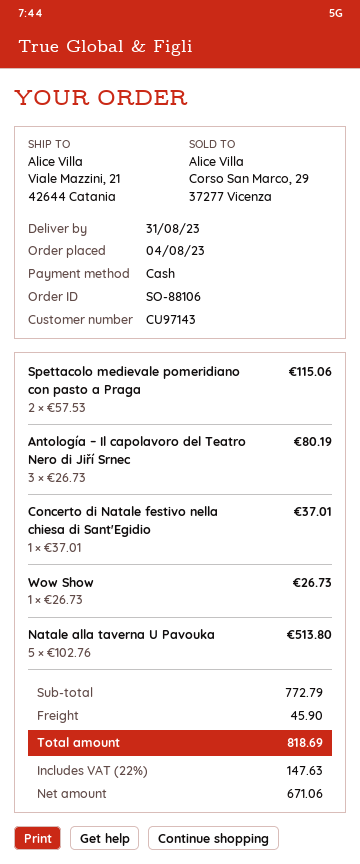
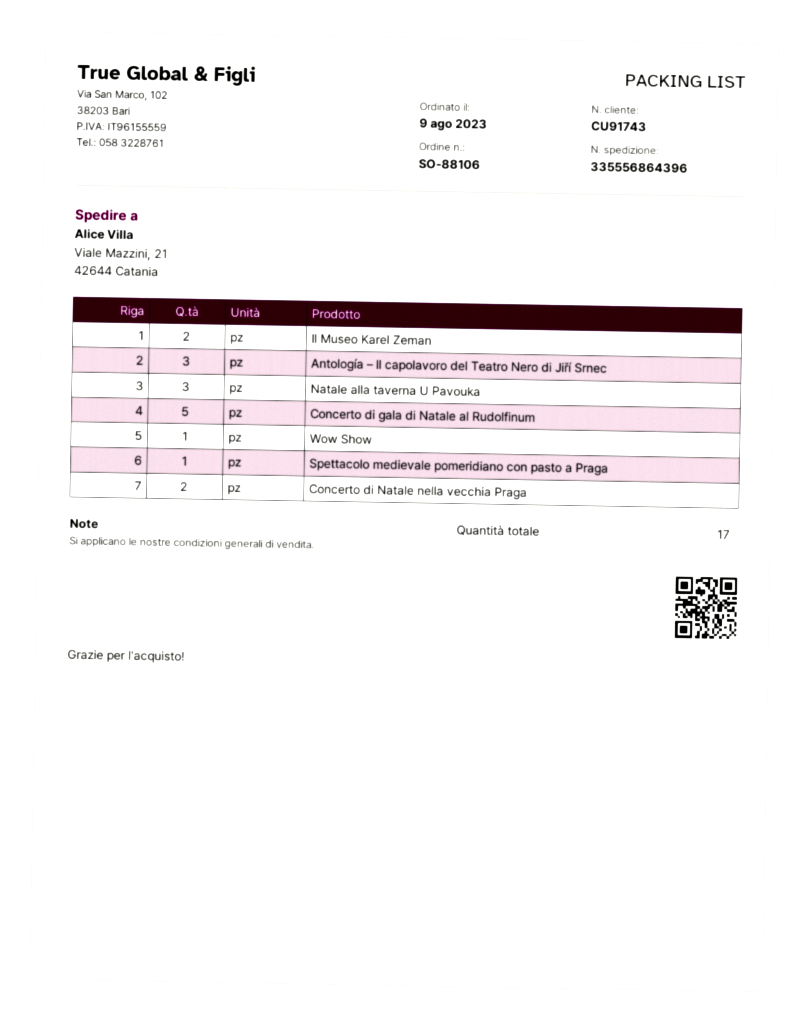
order date: 2023-08-04 -> 2023-08-09
customer number: CU97143 -> CU91743
Spettacolo medievale pomeridiano con pasto a Praga: 2 -> 1
Concerto di Natale festivo nella chiesa di Sant'Egidio: 1 -> none
Natale alla taverna U Pavouka: 5 -> 3
Il Museo Karel Zeman: none -> 2
Concerto di gala di Natale al Rudolfinum: none -> 5
Concerto di Natale nella vecchia Praga: none -> 2

